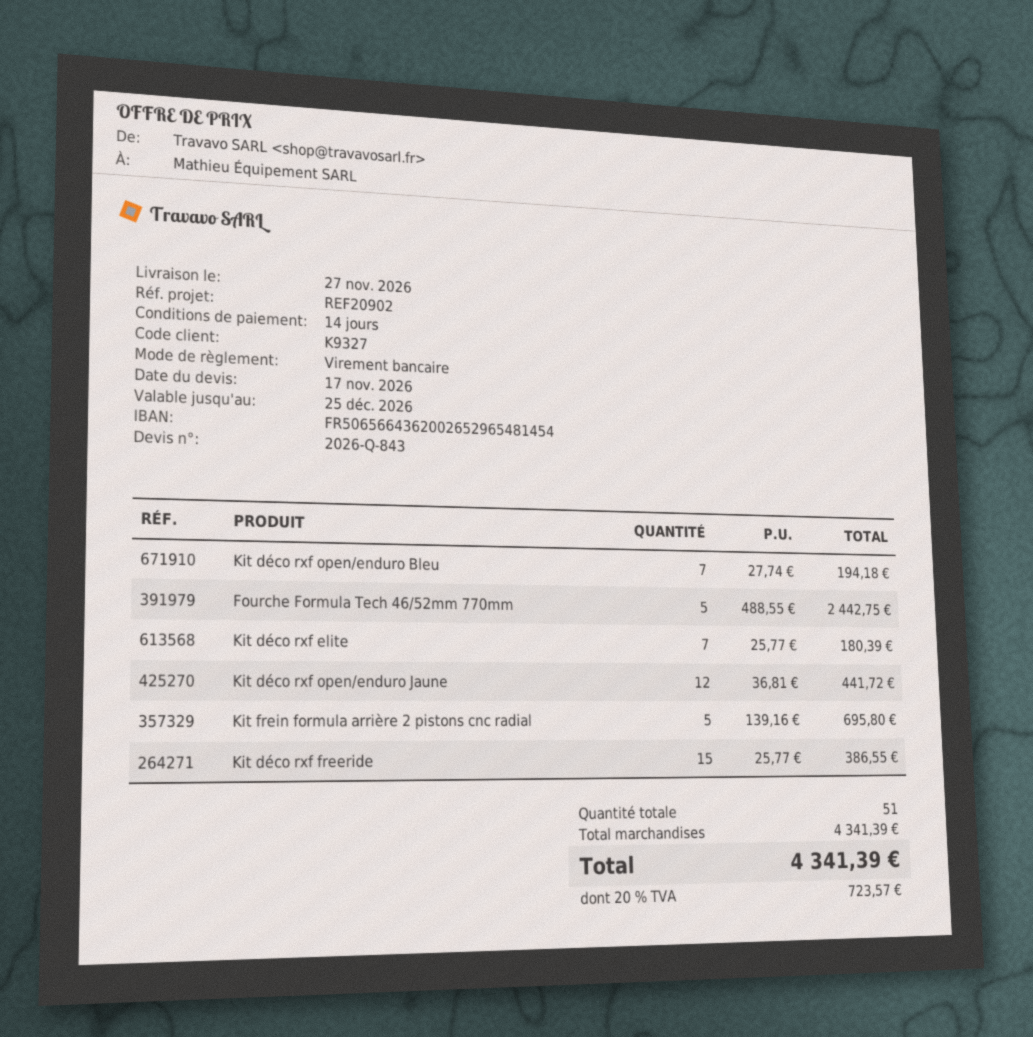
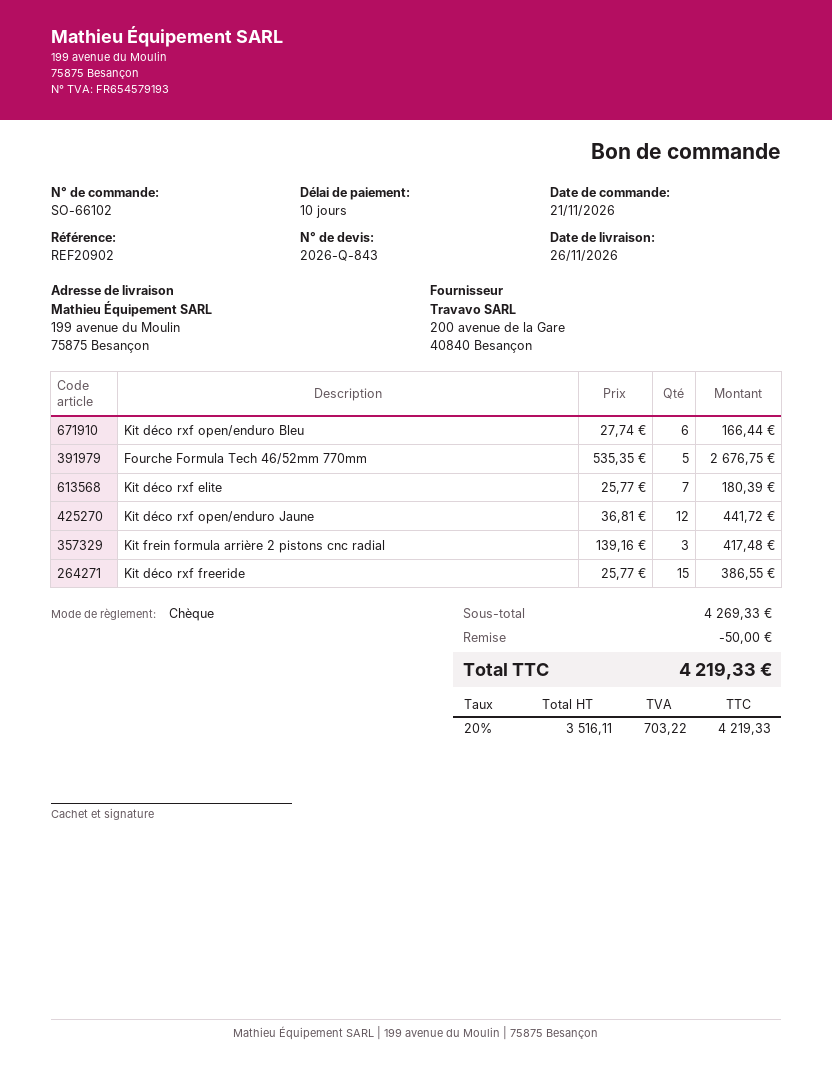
delivery date: 2026-11-27 -> 2026-11-26
payment terms: 14 days -> 10 days
payment method: bank transfer -> cheque
Kit déco rxf open/enduro Bleu: 7 x 27.74 = 194.18 -> 6 x 27.74 = 166.44
Fourche Formula Tech 46/52mm 770mm: 5 x 488.55 = 2442.75 -> 5 x 535.35 = 2676.75
Kit frein formula arrière 2 pistons cnc radial: 5 x 139.16 = 695.80 -> 3 x 139.16 = 417.48
subtotal: 4341.39 -> 4269.33
discount: none -> 50.00
tax: 20% = 723.57 -> 20% = 703.22
total: 4341.39 -> 4219.33

